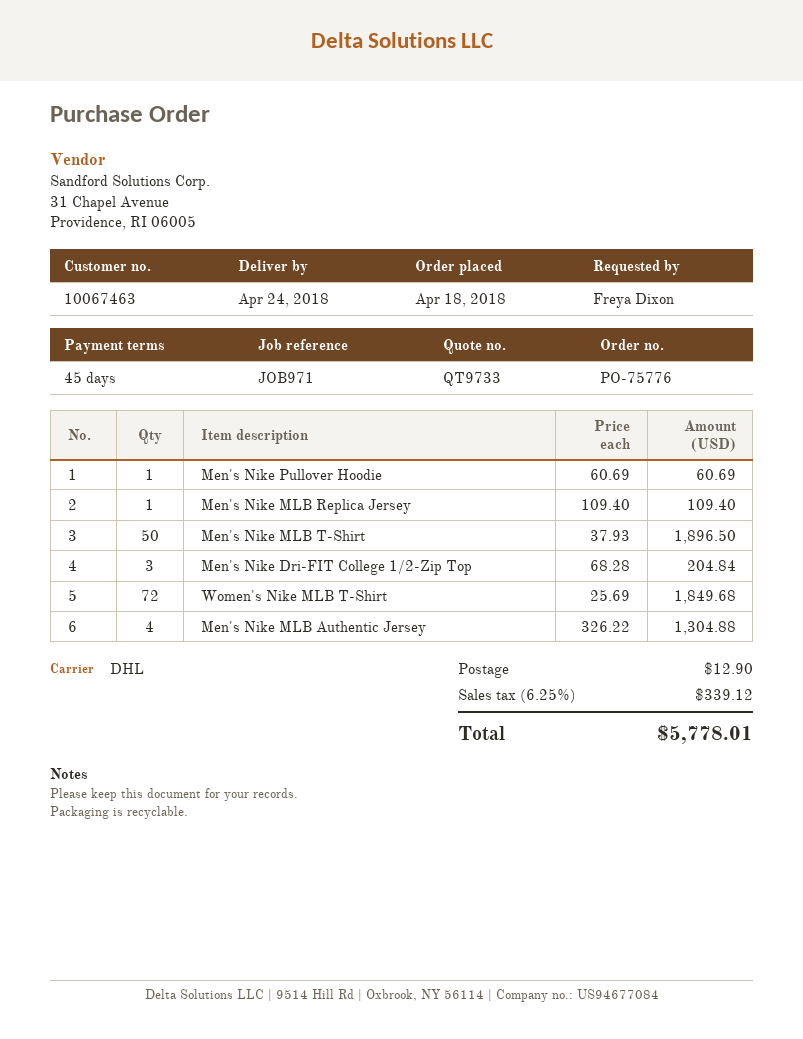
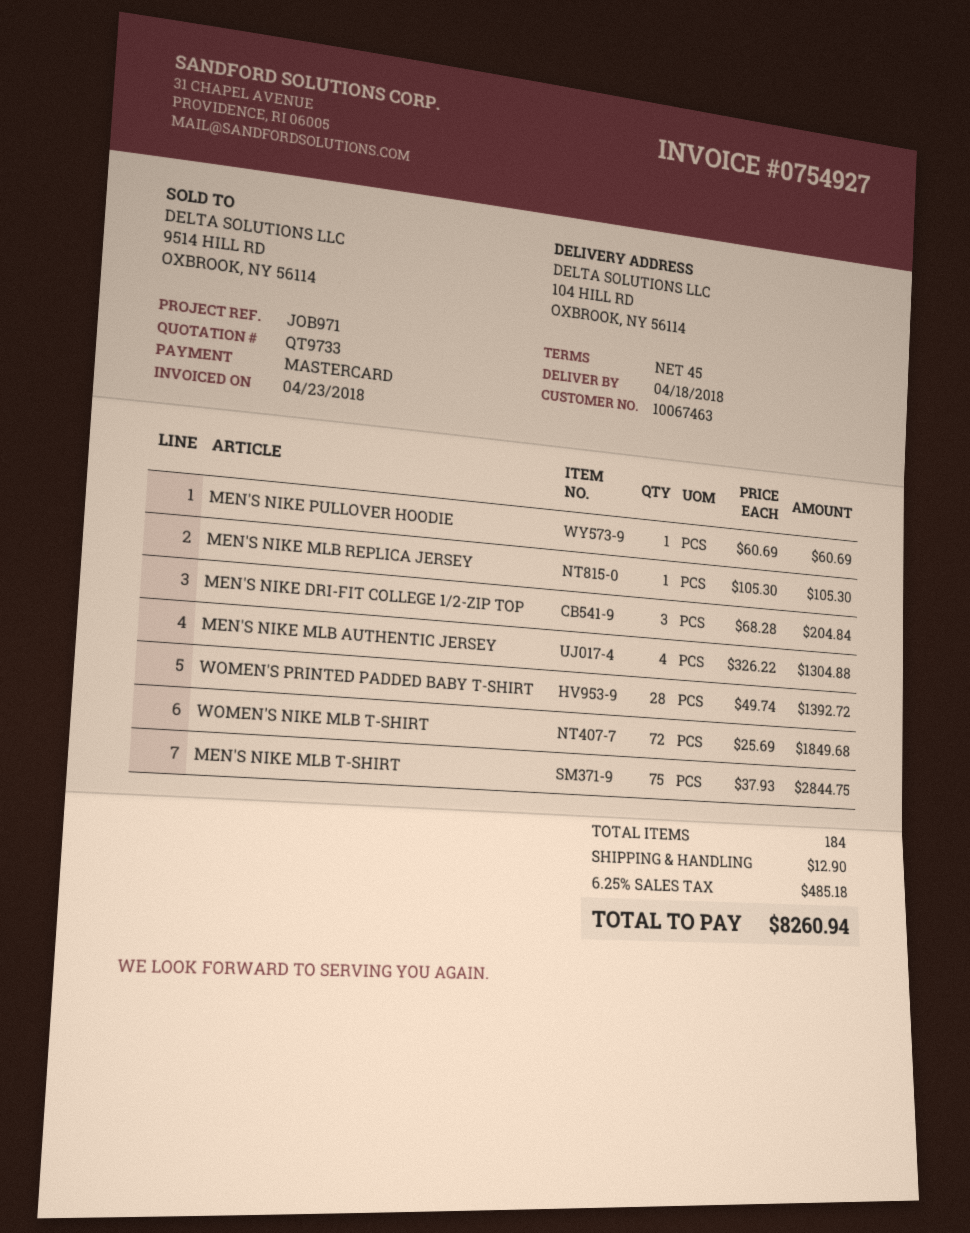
delivery date: 2018-04-24 -> 2018-04-18
Men's Nike MLB Replica Jersey: 1 x 109.40 = 109.40 -> 1 x 105.30 = 105.30
Men's Nike MLB T-Shirt: 50 x 37.93 = 1896.50 -> 75 x 37.93 = 2844.75
WOMEN'S PRINTED PADDED BABY T-SHIRT: none -> 28 x 49.74 = 1392.72
tax: 6.25% = 339.12 -> 6.25% = 485.18
total: 5778.01 -> 8260.94

